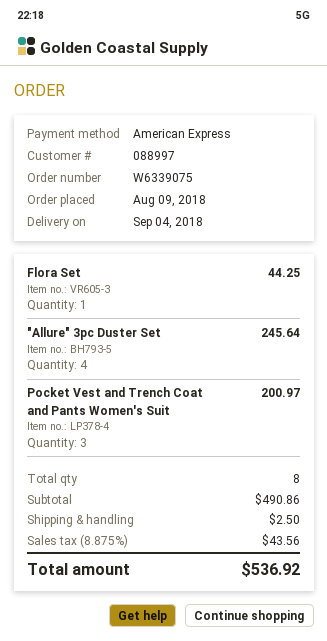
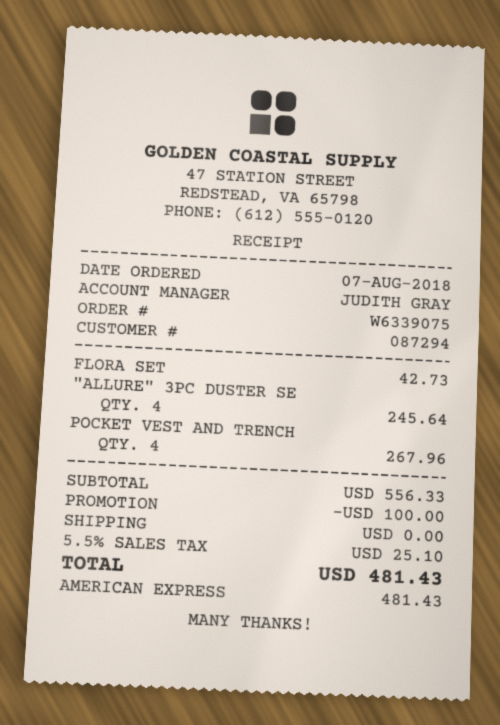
order date: 2018-08-09 -> 2018-08-07
customer number: 088997 -> 087294
Flora Set: 1 for 44.25 -> 1 for 42.73
Pocket Vest and Trench Coat and Pants Women's Suit: 3 for 200.97 -> 4 for 267.96
subtotal: 490.86 -> 556.33
discount: none -> 100.00
shipping: 2.50 -> 0.00
tax: 8.875% = 43.56 -> 5.5% = 25.10
total: 536.92 -> 481.43

